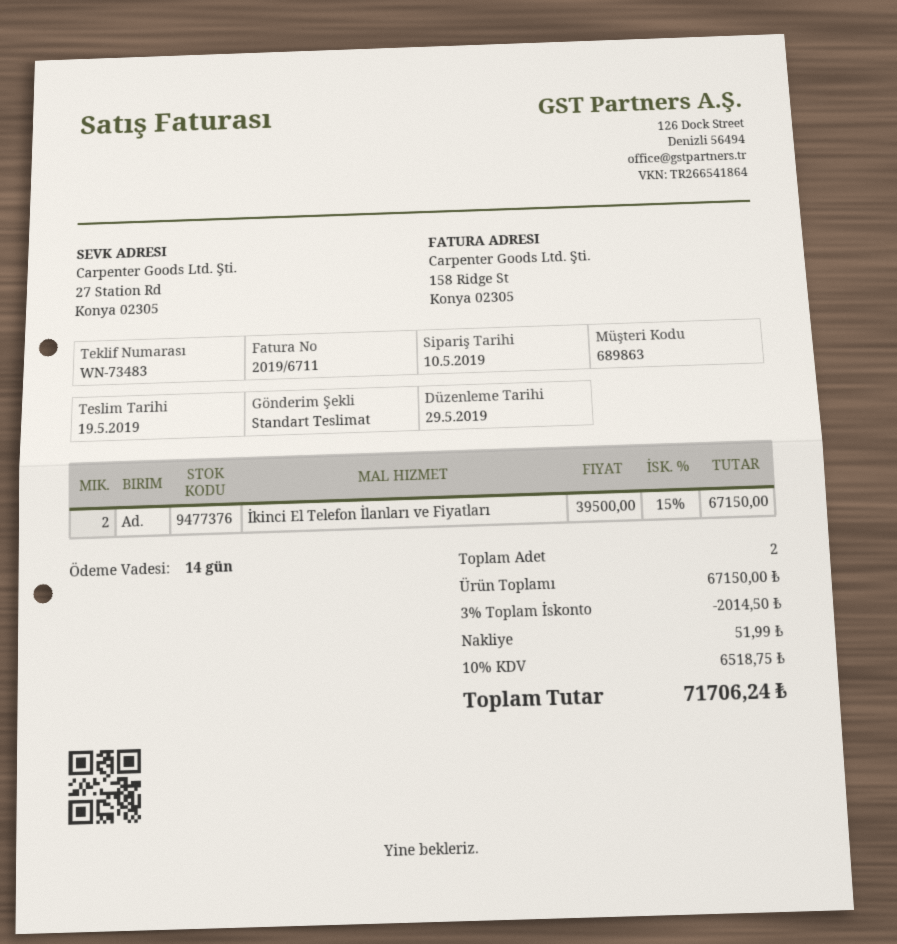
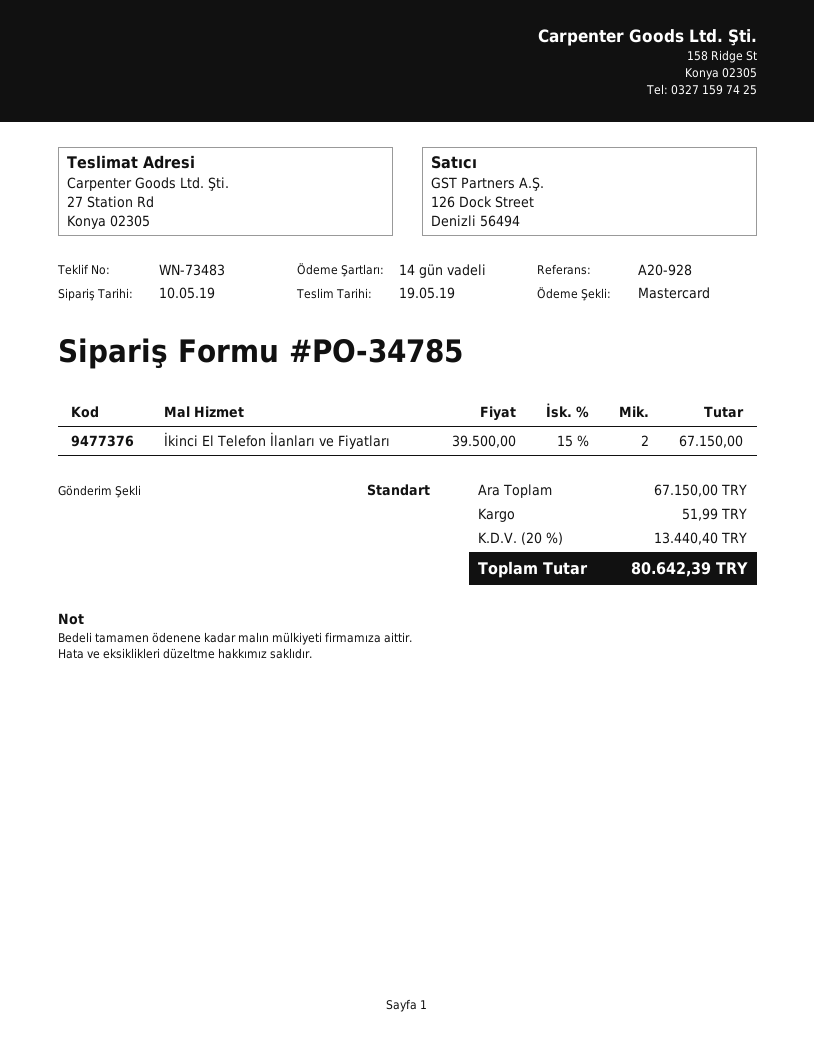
discount: 3% = 2014.50 -> none
tax: 10% = 6518.75 -> 20% = 13440.40
total: 71706.24 -> 80642.39

